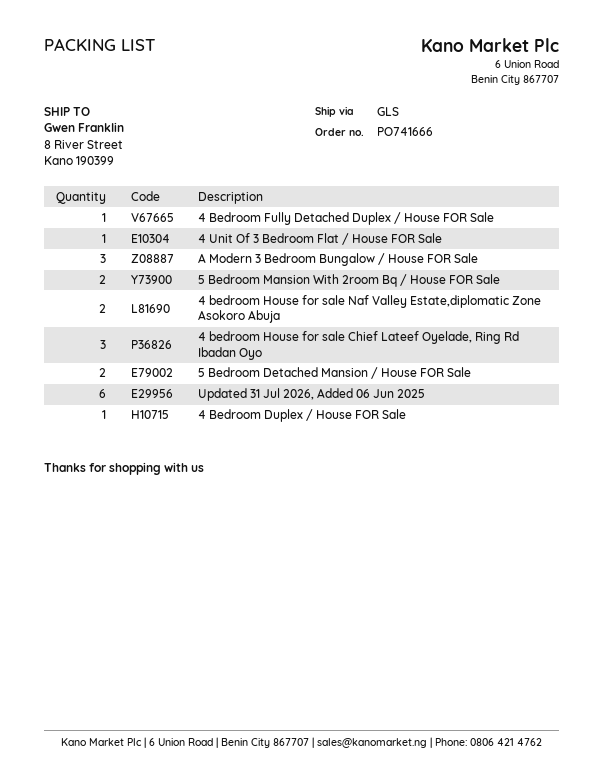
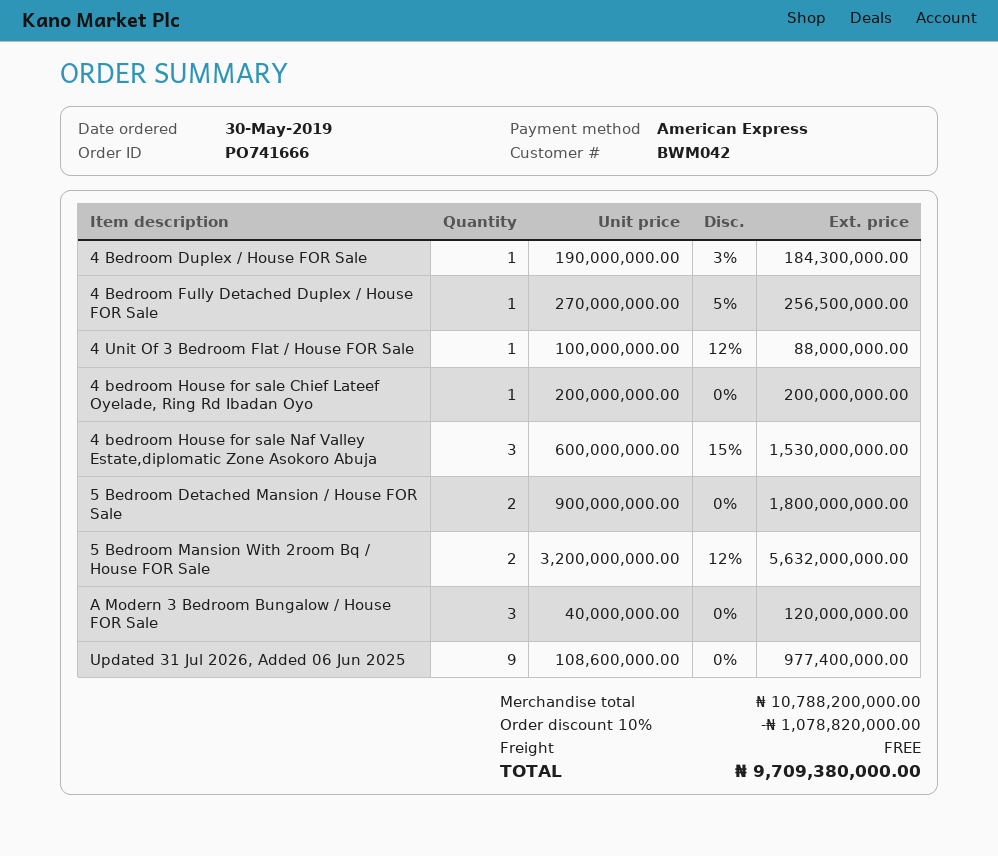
4 bedroom House for sale Naf Valley Estate,diplomatic Zone Asokoro Abuja: 2 -> 3
4 bedroom House for sale Chief Lateef Oyelade, Ring Rd Ibadan Oyo: 3 -> 1
Updated 31 Jul 2026, Added 06 Jun 2025: 6 -> 9

